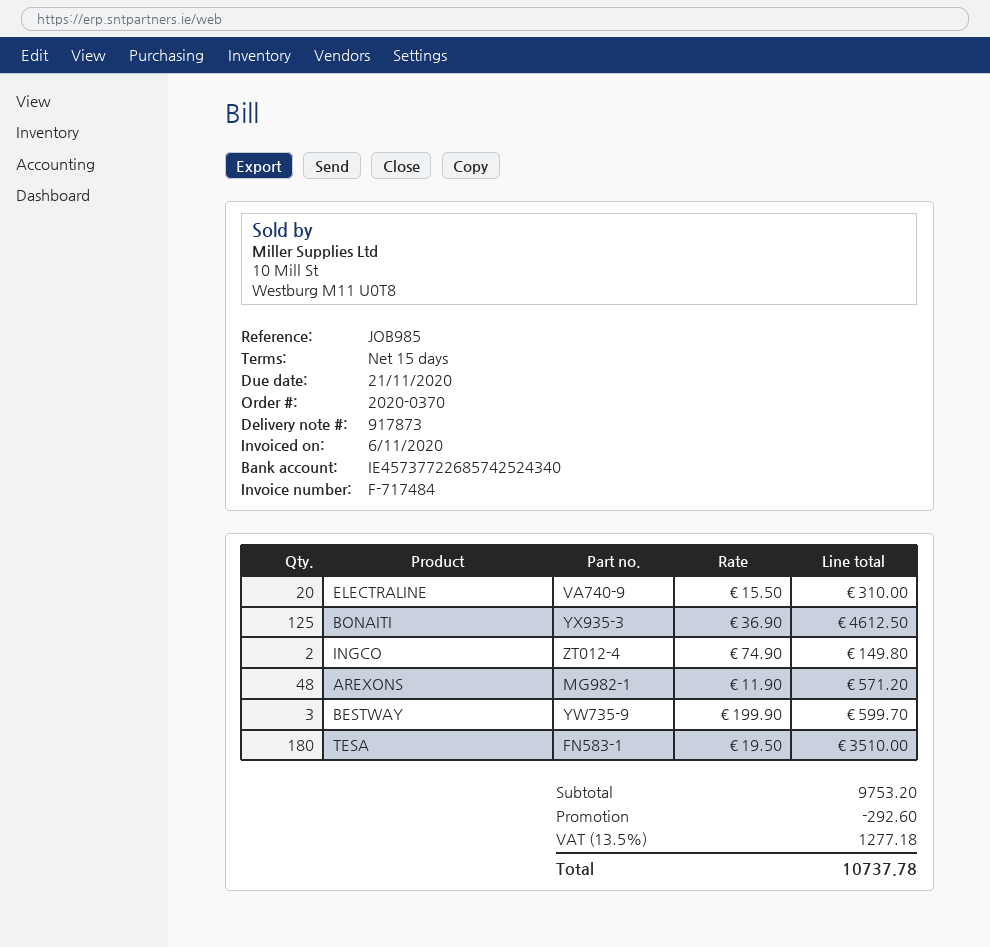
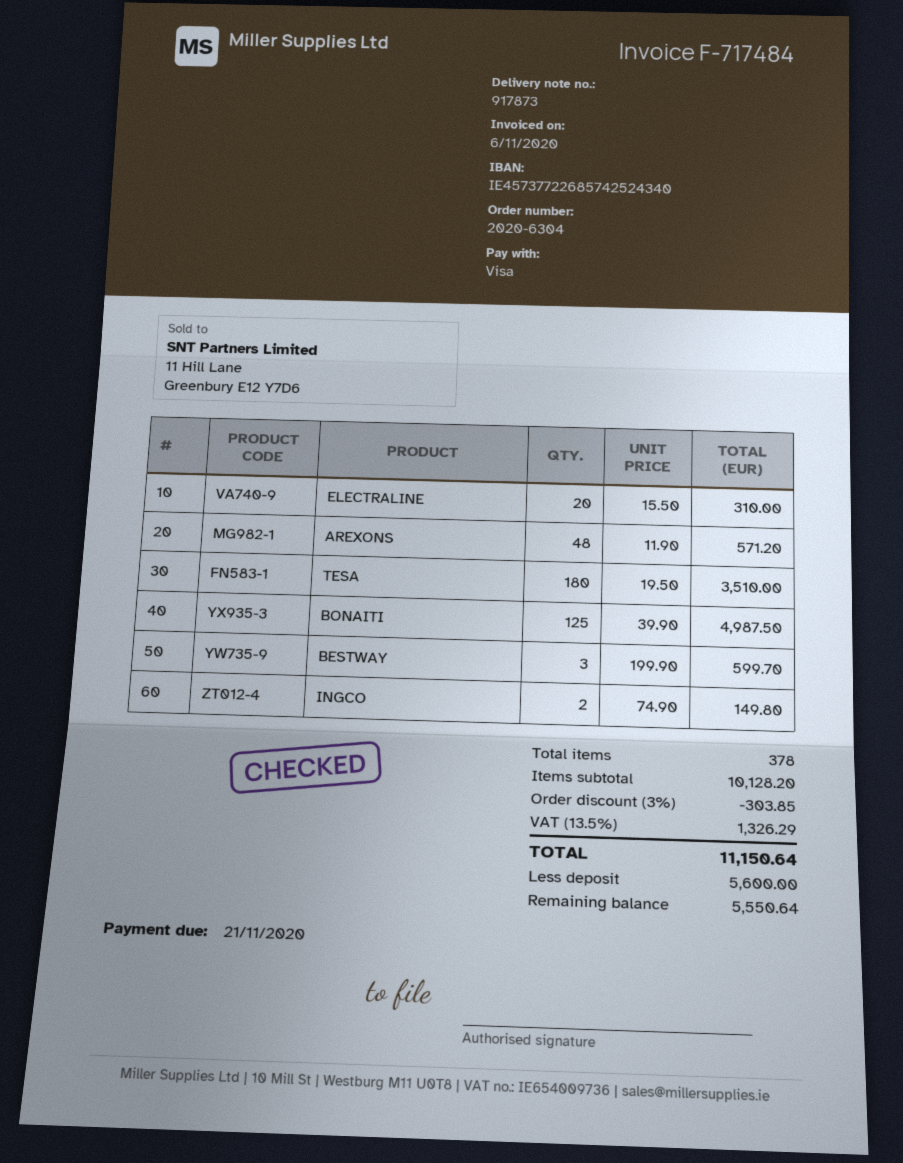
order number: 2020-0370 -> 2020-6304
BONAITI: 125 x 36.90 = 4612.50 -> 125 x 39.90 = 4987.50
subtotal: 9753.20 -> 10128.20
discount: 292.60 -> 303.85
tax: 13.5% = 1277.18 -> 13.5% = 1326.29
total: 10737.78 -> 11150.64

